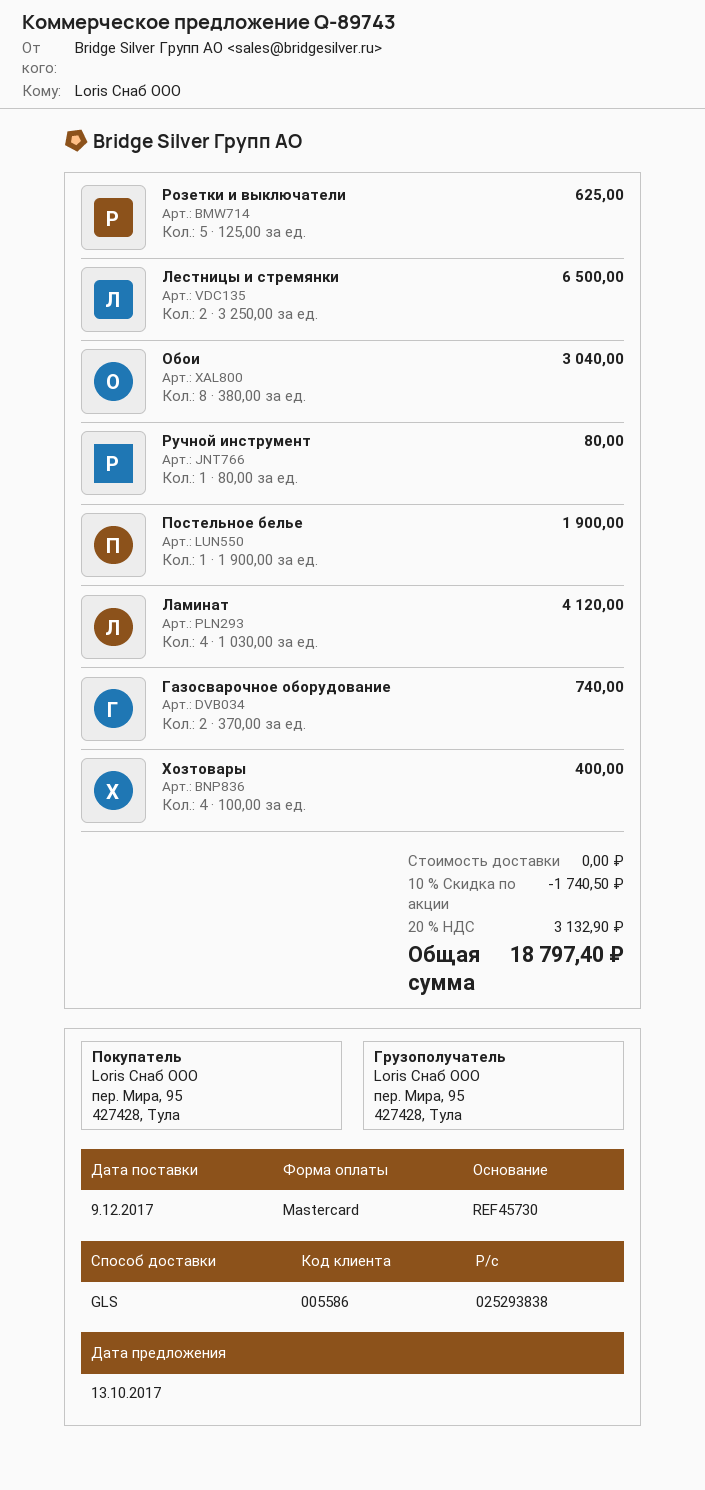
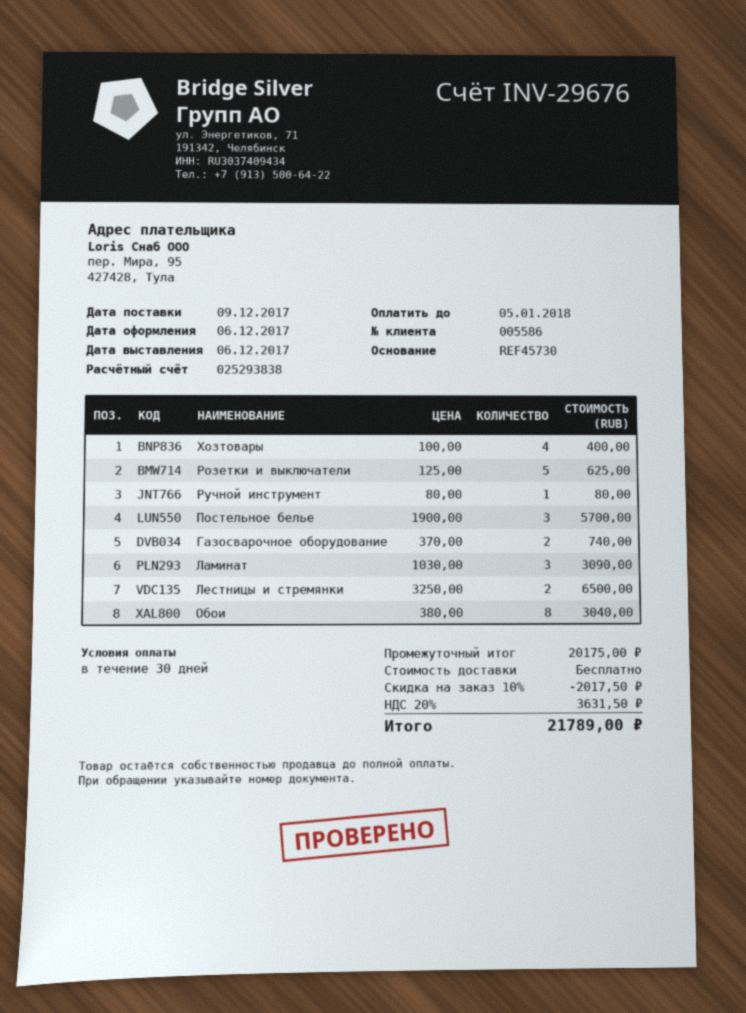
Постельное белье: 1 x 1900.00 = 1900.00 -> 3 x 1900.00 = 5700.00
Ламинат: 4 x 1030.00 = 4120.00 -> 3 x 1030.00 = 3090.00
discount: 10% = 1740.50 -> 10% = 2017.50
tax: 20% = 3132.90 -> 20% = 3631.50
total: 18797.40 -> 21789.00

